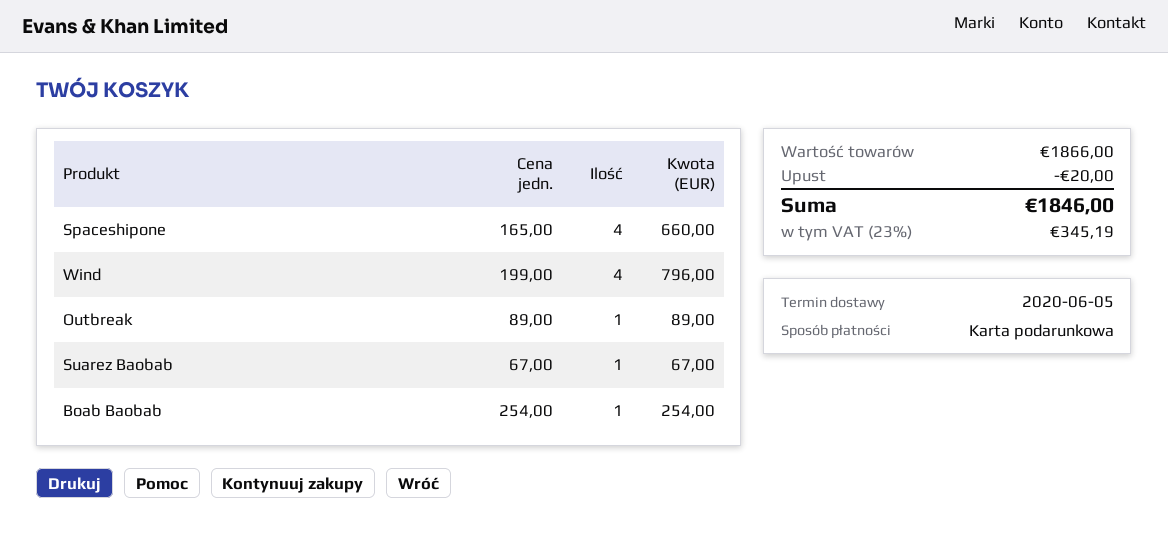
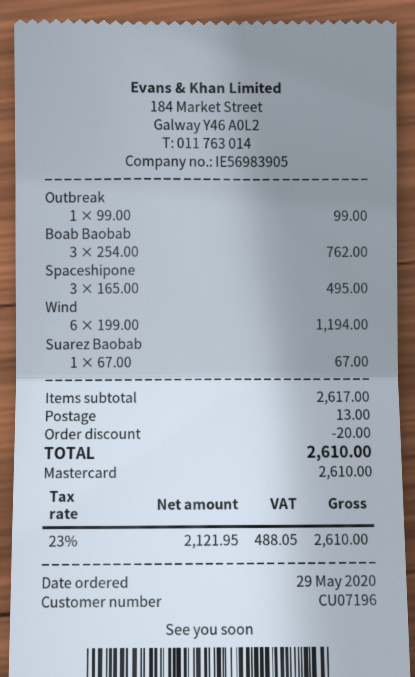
payment method: gift card -> Mastercard
Spaceshipone: 4 x 165.00 = 660.00 -> 3 x 165.00 = 495.00
Wind: 4 x 199.00 = 796.00 -> 6 x 199.00 = 1194.00
Outbreak: 1 x 89.00 = 89.00 -> 1 x 99.00 = 99.00
Boab Baobab: 1 x 254.00 = 254.00 -> 3 x 254.00 = 762.00
subtotal: 1866.00 -> 2617.00
shipping: none -> 13.00
tax: 23% = 345.19 -> 23% = 488.05
total: 1846.00 -> 2610.00

